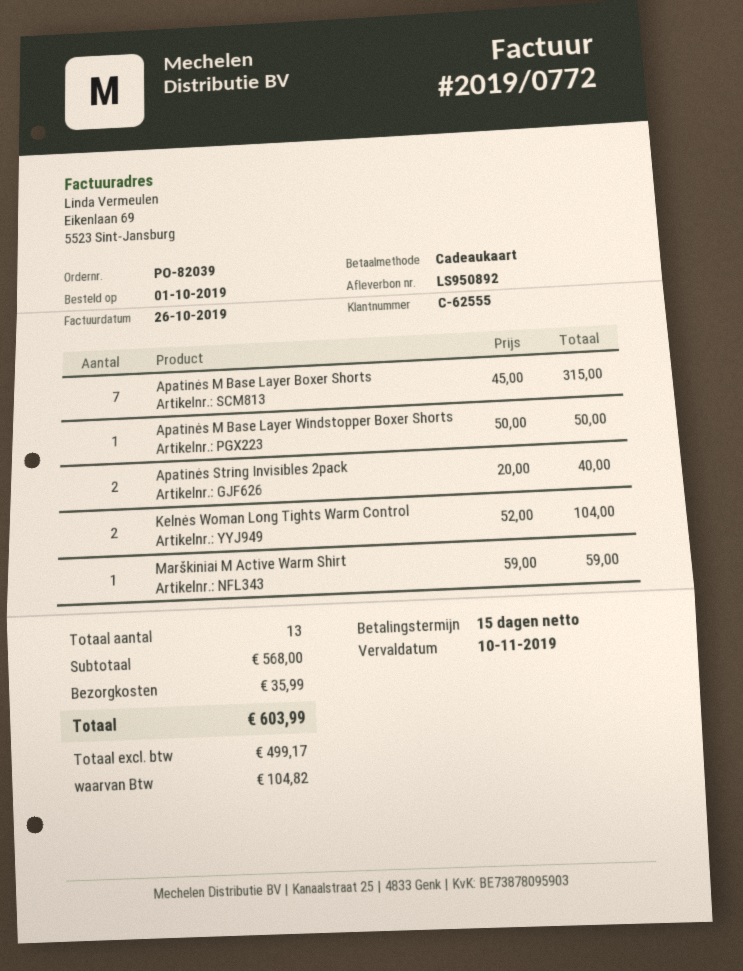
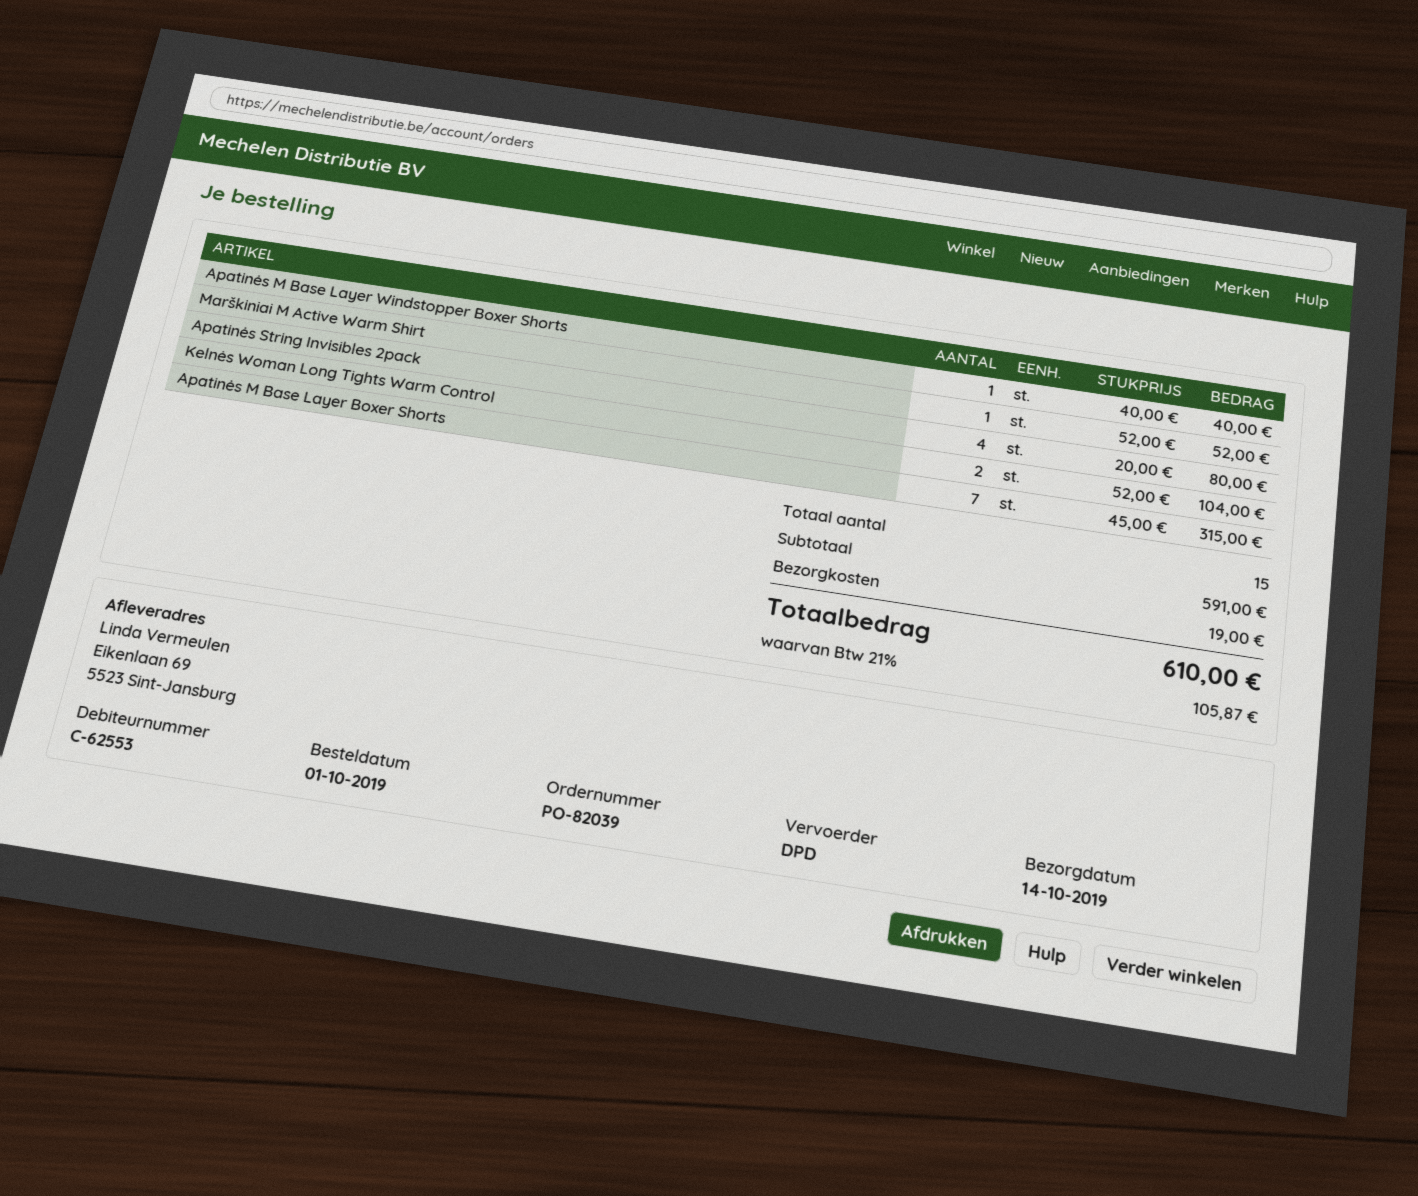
customer number: C-62555 -> C-62553
Apatinės M Base Layer Windstopper Boxer Shorts: 1 x 50.00 = 50.00 -> 1 x 40.00 = 40.00
Apatinės String Invisibles 2pack: 2 x 20.00 = 40.00 -> 4 x 20.00 = 80.00
Marškiniai M Active Warm Shirt: 1 x 59.00 = 59.00 -> 1 x 52.00 = 52.00
total quantity: 13 -> 15
subtotal: 568.00 -> 591.00
shipping: 35.99 -> 19.00
tax: 104.82 -> 105.87
total: 603.99 -> 610.00

